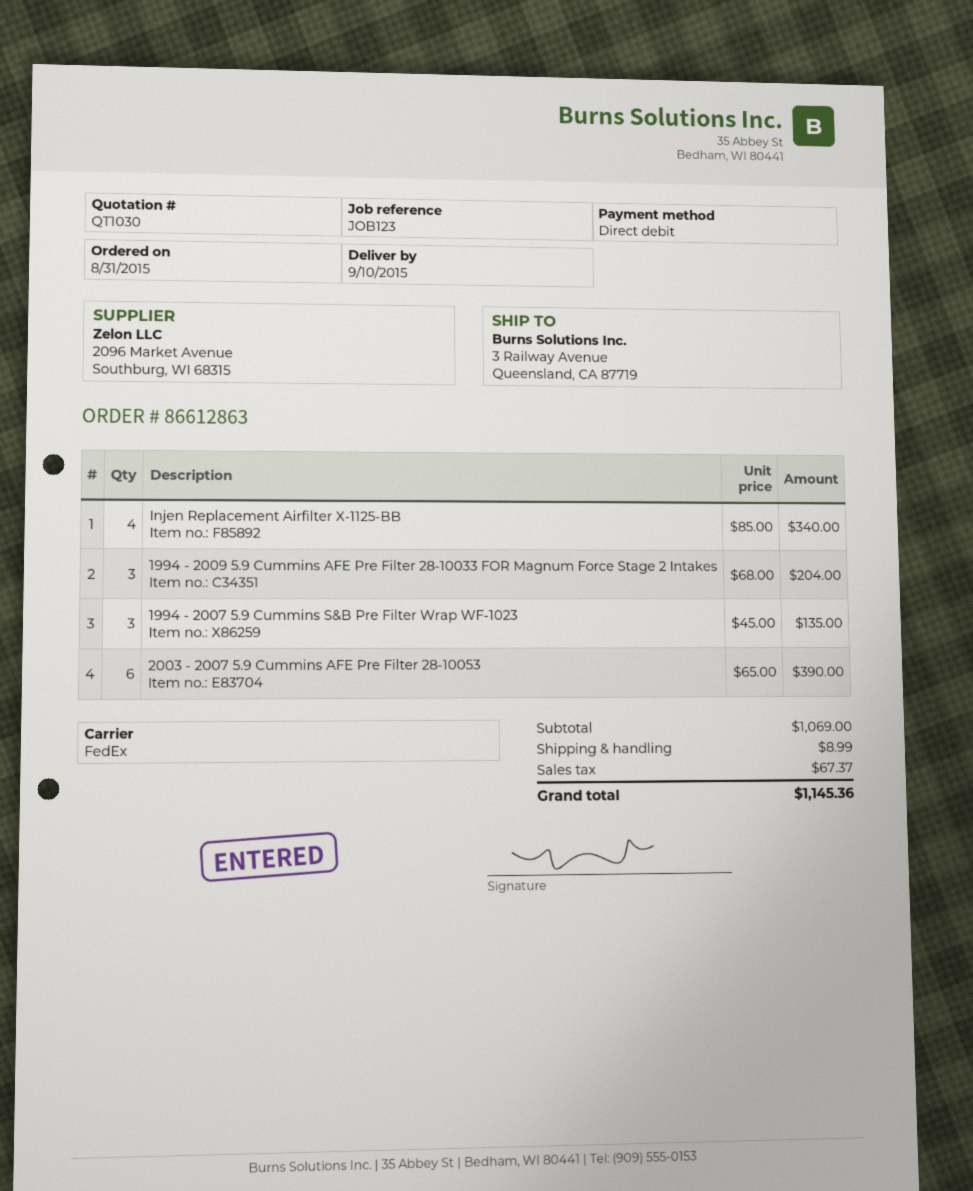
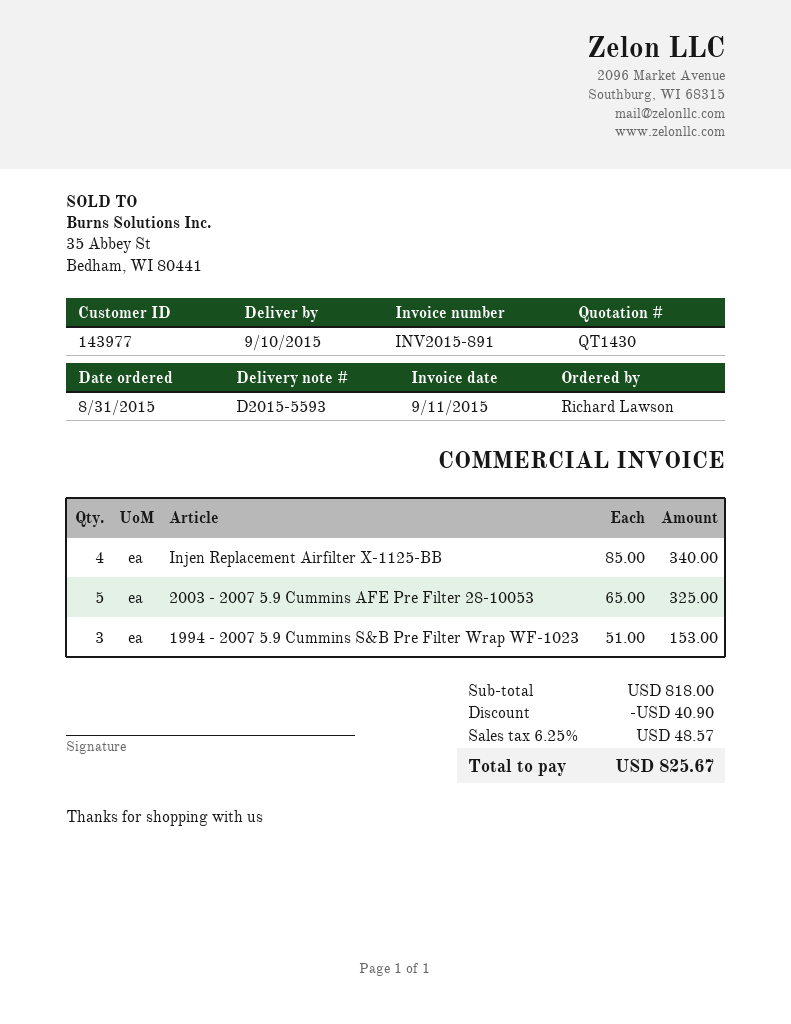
quote number: QT1030 -> QT1430
1994 - 2009 5.9 Cummins AFE Pre Filter 28-10033 FOR Magnum Force Stage 2 Intakes: 3 x 68.00 = 204.00 -> none
1994 - 2007 5.9 Cummins S&B Pre Filter Wrap WF-1023: 3 x 45.00 = 135.00 -> 3 x 51.00 = 153.00
2003 - 2007 5.9 Cummins AFE Pre Filter 28-10053: 6 x 65.00 = 390.00 -> 5 x 65.00 = 325.00
subtotal: 1069.00 -> 818.00
discount: none -> 40.90
shipping: 8.99 -> none
tax: 67.37 -> 48.57
total: 1145.36 -> 825.67

